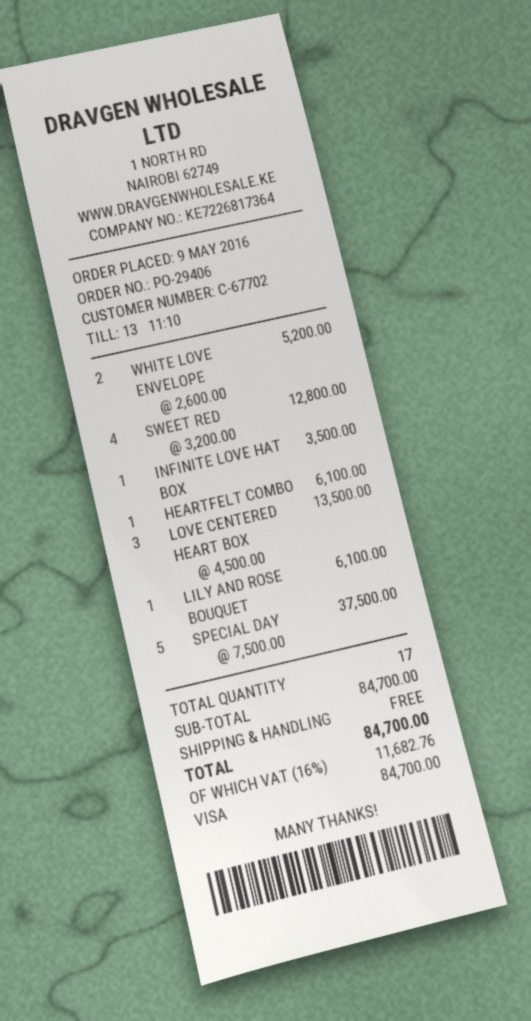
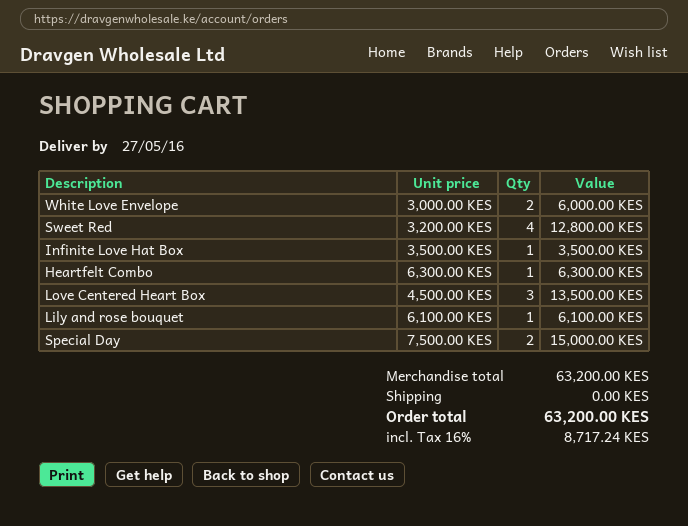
WHITE LOVE ENVELOPE: 2 x 2600.00 = 5200.00 -> 2 x 3000.00 = 6000.00
HEARTFELT COMBO: 1 x 6100.00 = 6100.00 -> 1 x 6300.00 = 6300.00
SPECIAL DAY: 5 x 7500.00 = 37500.00 -> 2 x 7500.00 = 15000.00
subtotal: 84700.00 -> 63200.00
tax: 16% = 11682.76 -> 16% = 8717.24
total: 84700.00 -> 63200.00

